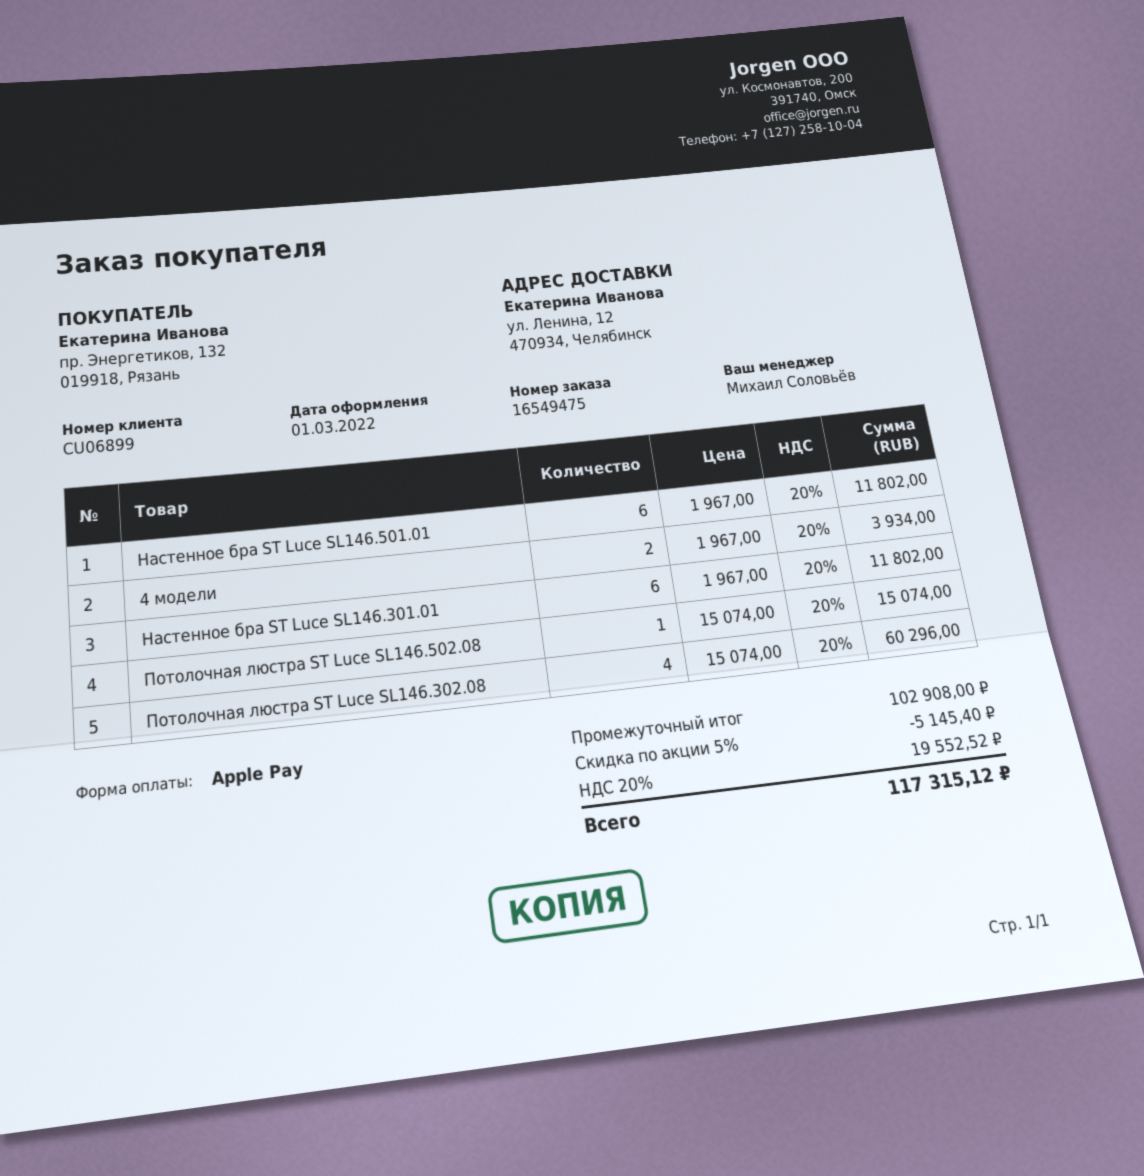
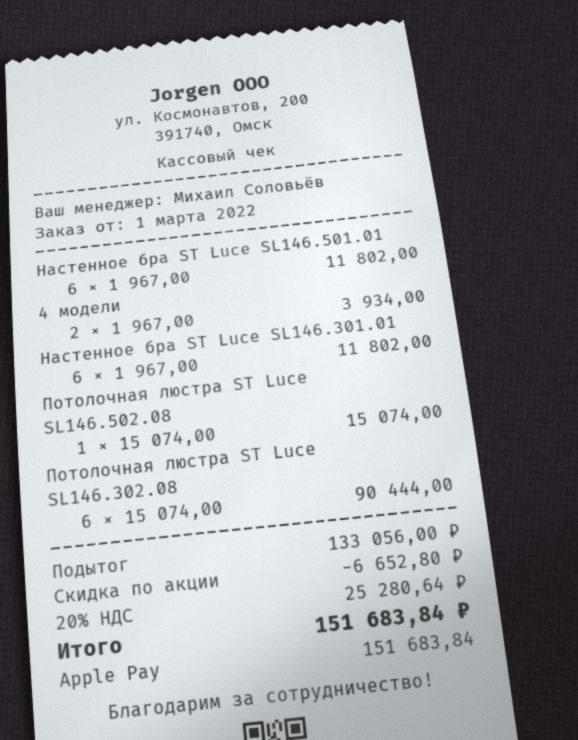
Потолочная люстра ST Luce SL146.302.08: 4 x 15074.00 = 60296.00 -> 6 x 15074.00 = 90444.00
subtotal: 102908.00 -> 133056.00
discount: 5145.40 -> 6652.80
tax: 20% = 19552.52 -> 20% = 25280.64
total: 117315.12 -> 151683.84

